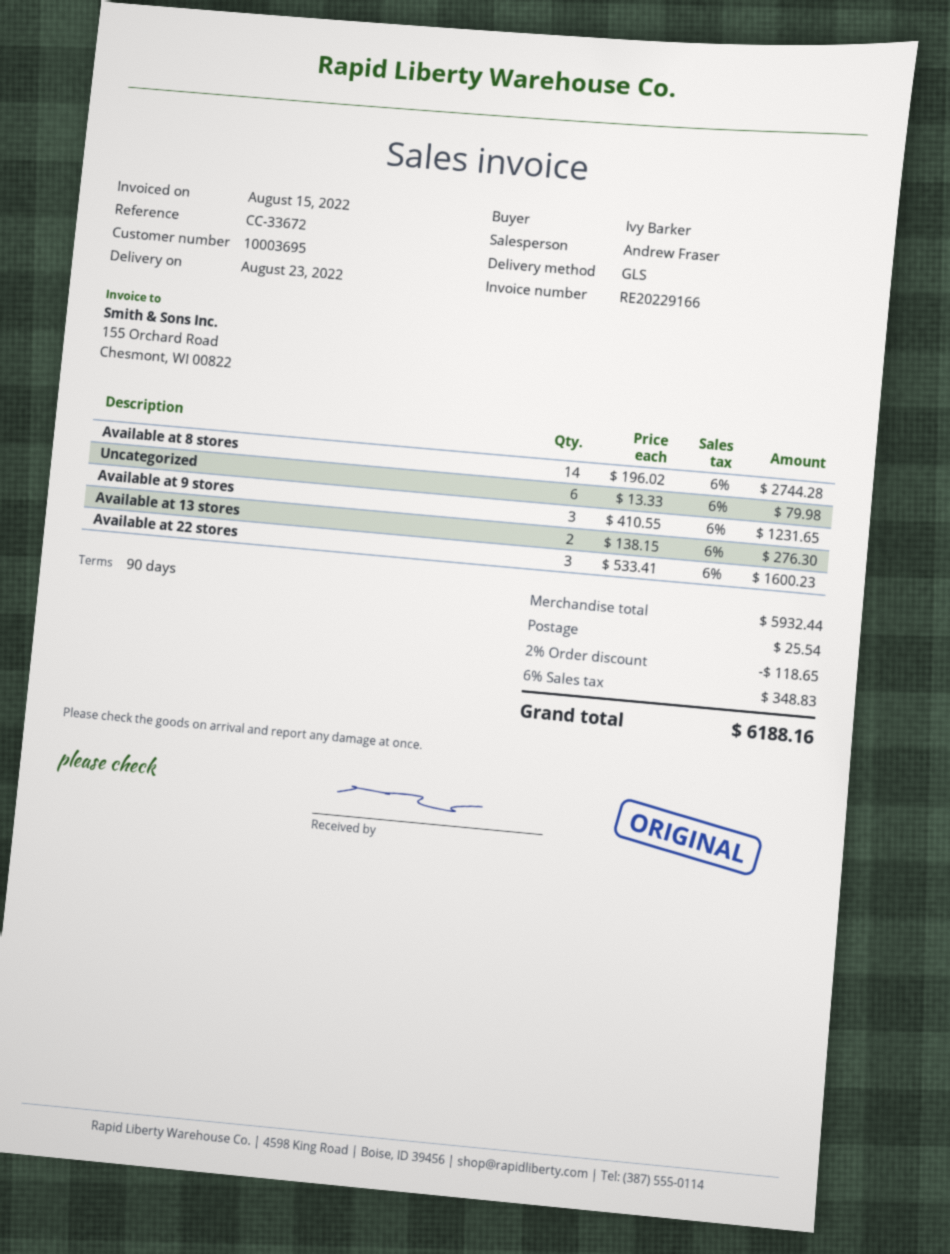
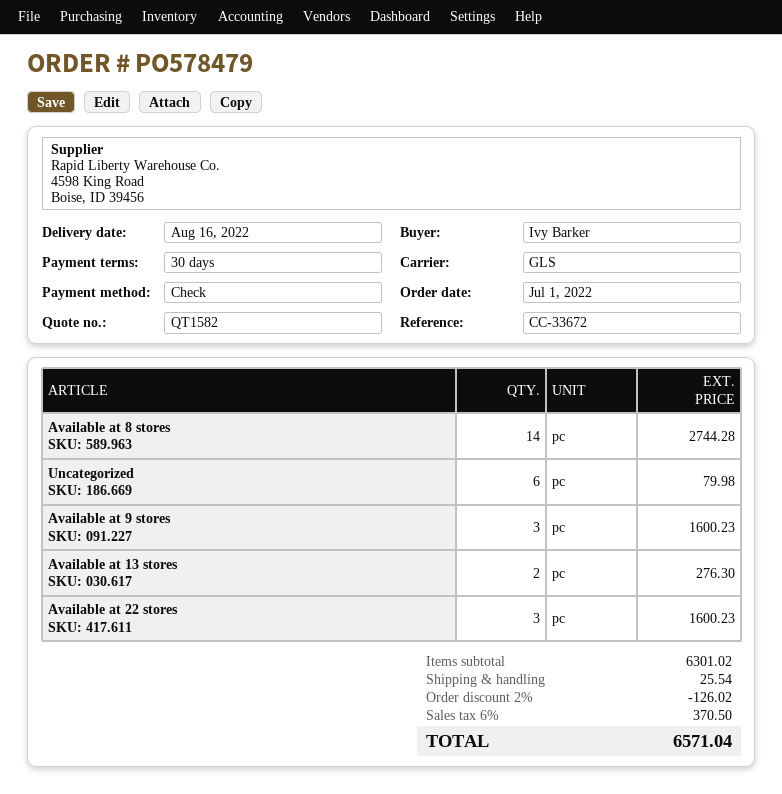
delivery date: 2022-08-23 -> 2022-08-16
payment terms: 90 days -> 30 days
Available at 9 stores: 3 for 1231.65 -> 3 for 1600.23
subtotal: 5932.44 -> 6301.02
discount: 2% = 118.65 -> 2% = 126.02
tax: 6% = 348.83 -> 6% = 370.50
total: 6188.16 -> 6571.04

